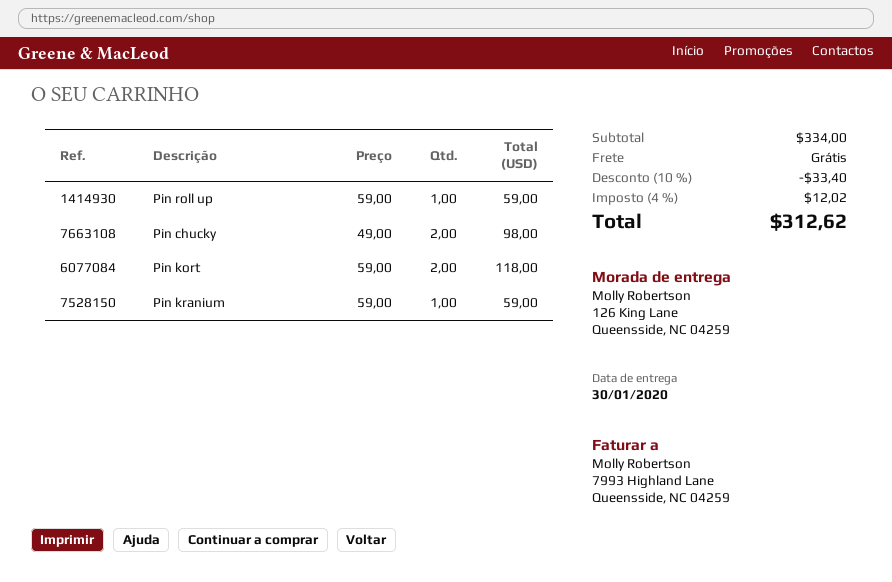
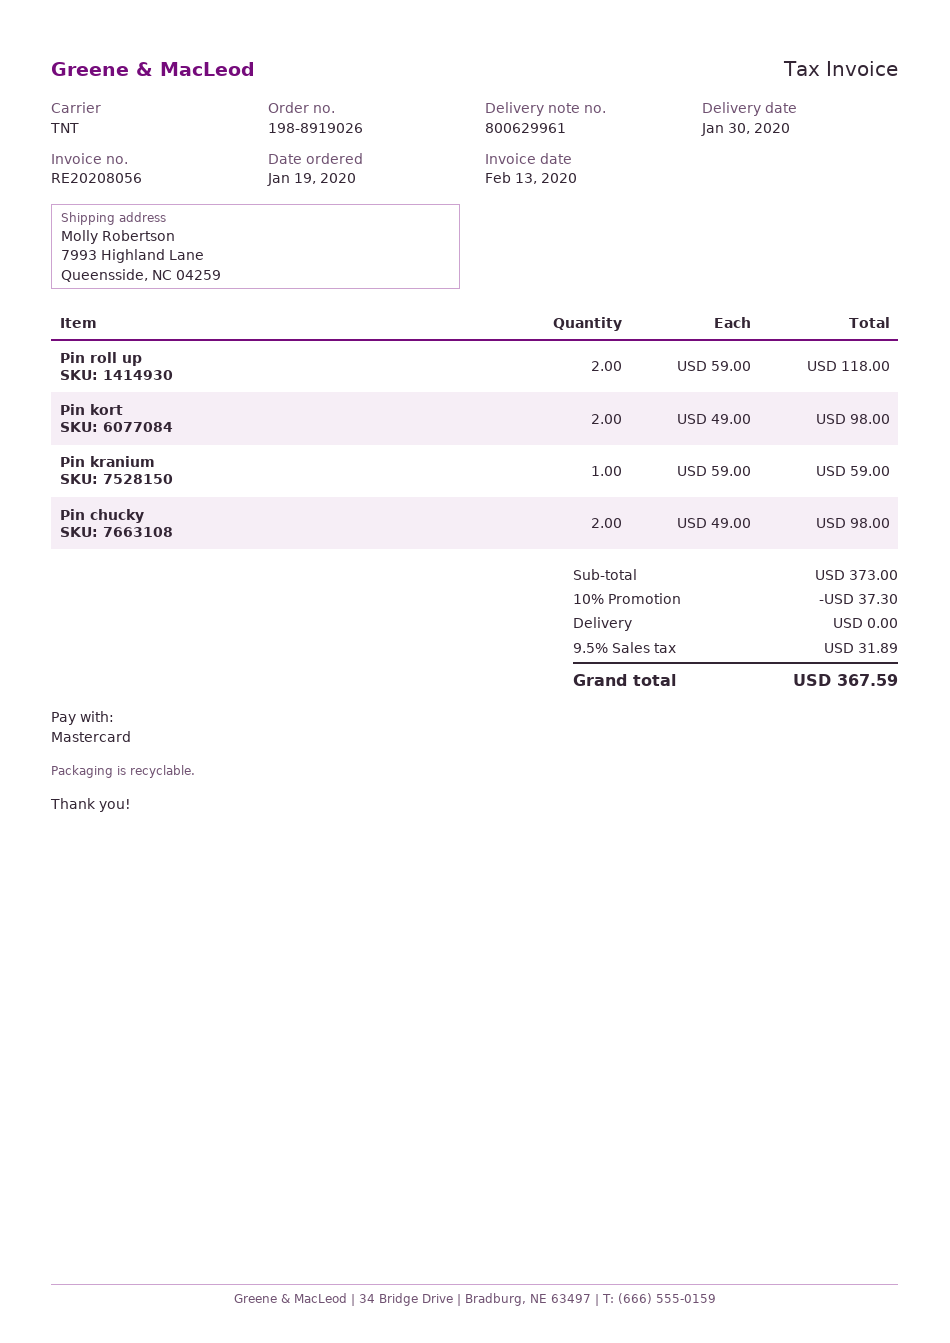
ship to: 126 King Lane, Queensside, NC 04259 -> 7993 Highland Lane, Queensside, NC 04259
Pin roll up: 1 x 59.00 = 59.00 -> 2 x 59.00 = 118.00
Pin kort: 2 x 59.00 = 118.00 -> 2 x 49.00 = 98.00
subtotal: 334.00 -> 373.00
discount: 10% = 33.40 -> 10% = 37.30
tax: 4% = 12.02 -> 9.5% = 31.89
total: 312.62 -> 367.59

